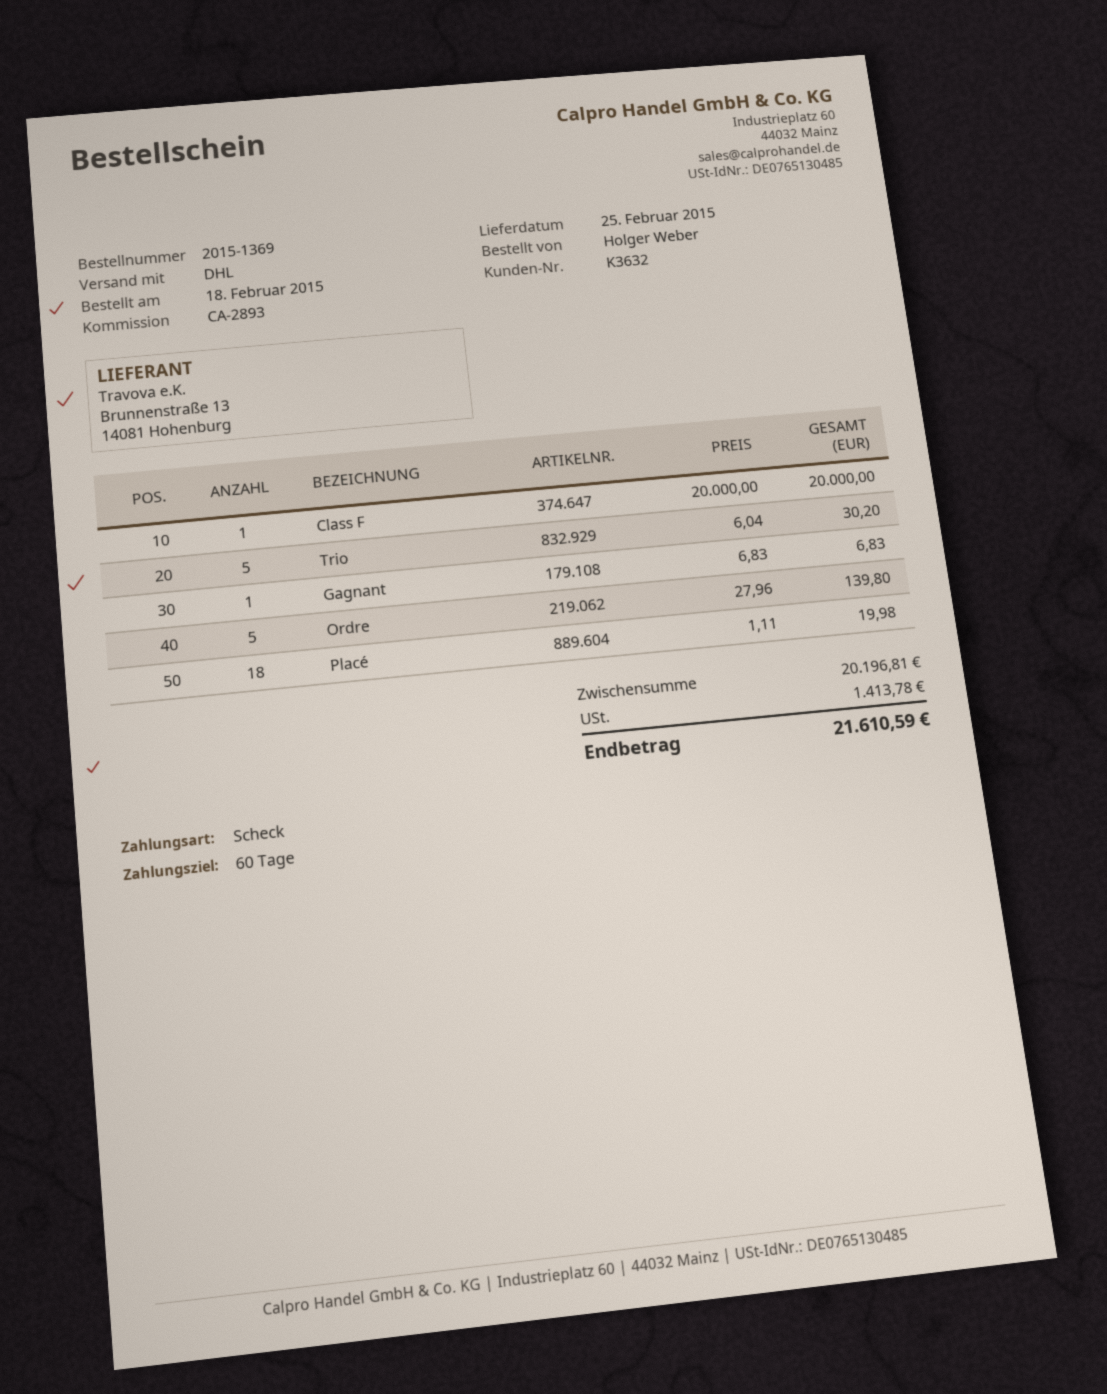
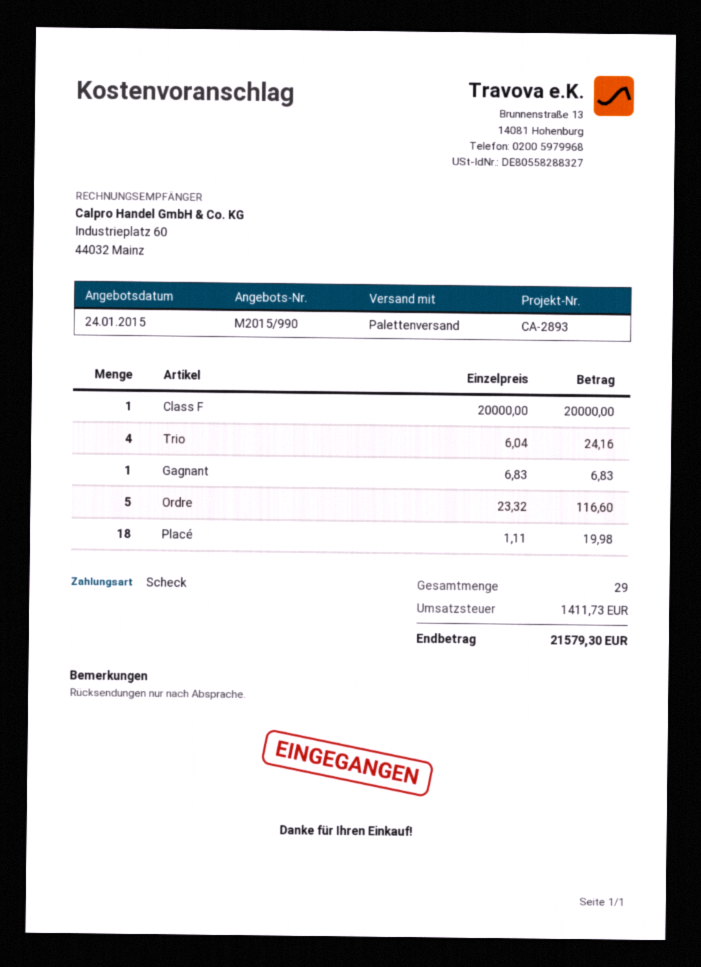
shipping method: DHL -> pallet freight
Trio: 5 x 6.04 = 30.20 -> 4 x 6.04 = 24.16
Ordre: 5 x 27.96 = 139.80 -> 5 x 23.32 = 116.60
tax: 1413.78 -> 1411.73
total: 21610.59 -> 21579.30

